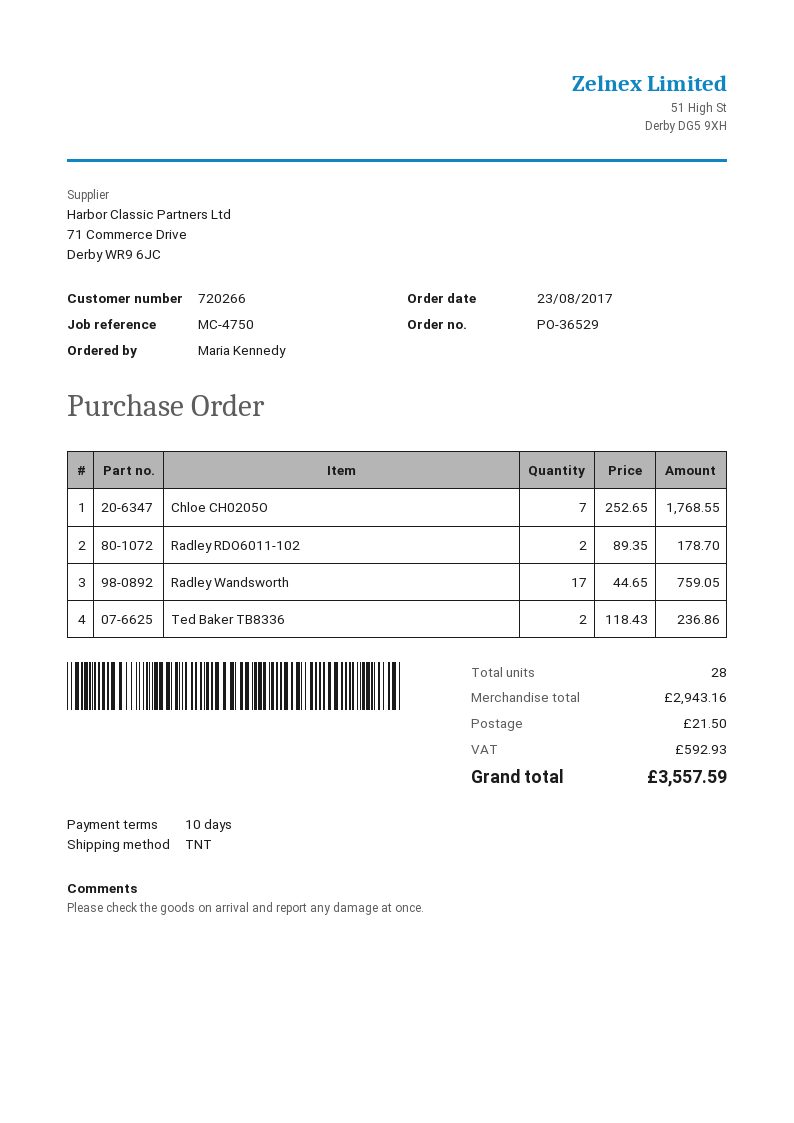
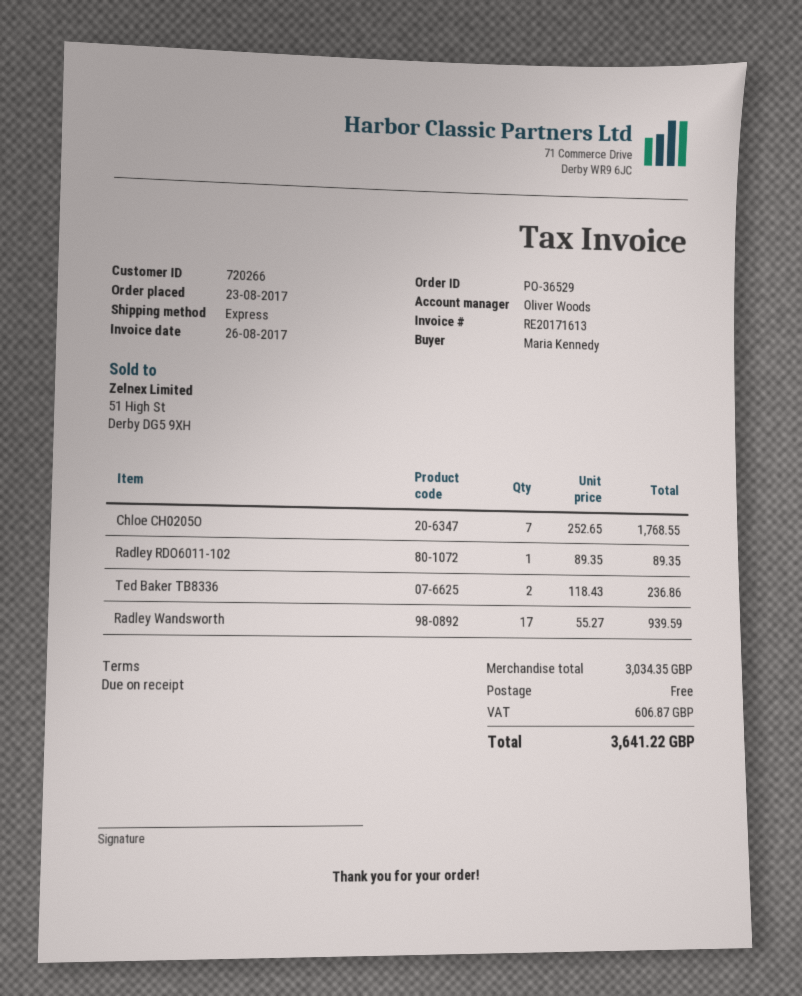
payment terms: 10 days -> on receipt
shipping method: TNT -> express
Radley RDO6011-102: 2 x 89.35 = 178.70 -> 1 x 89.35 = 89.35
Radley Wandsworth: 17 x 44.65 = 759.05 -> 17 x 55.27 = 939.59
subtotal: 2943.16 -> 3034.35
shipping: 21.50 -> 0.00
tax: 592.93 -> 606.87
total: 3557.59 -> 3641.22

